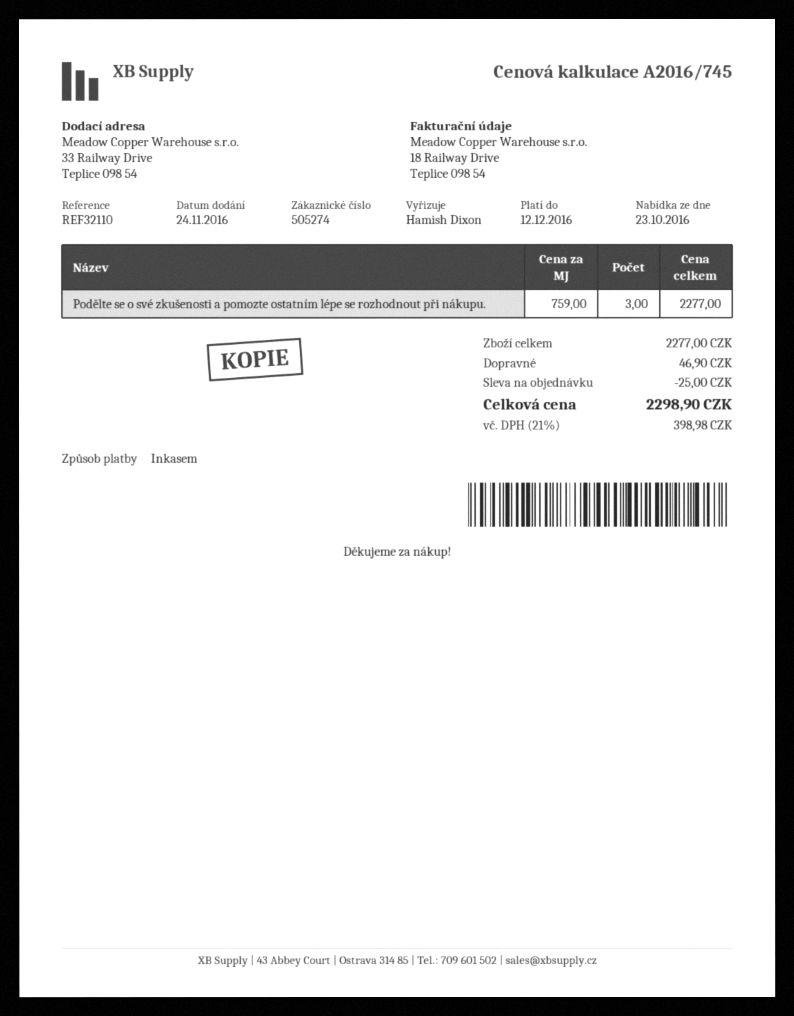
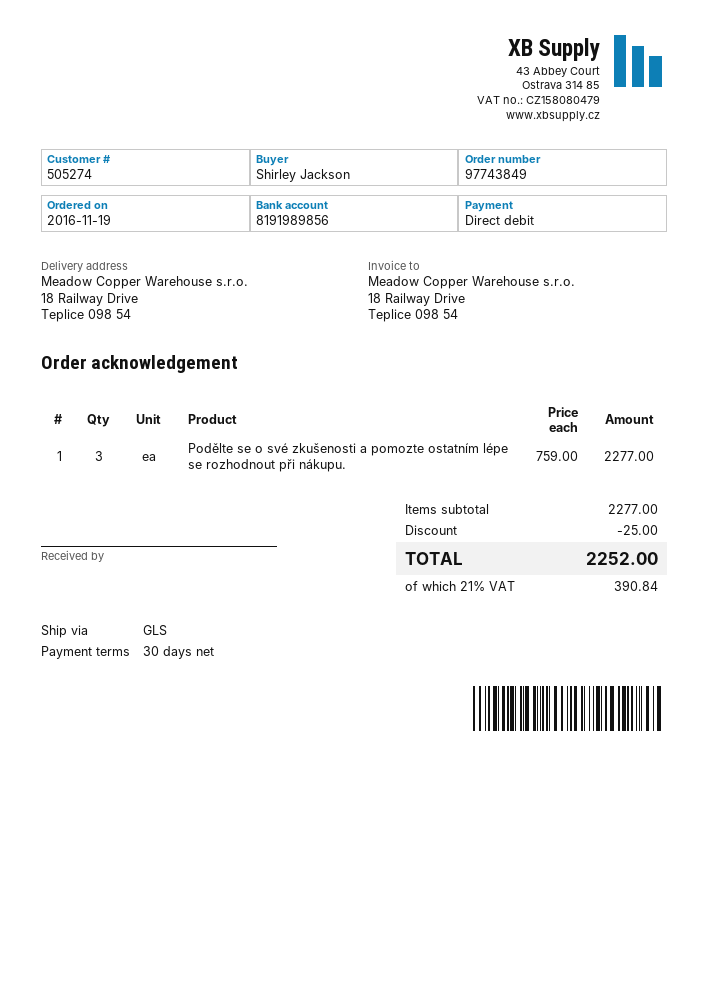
ship to: 33 Railway Drive, Teplice 098 54 -> 18 Railway Drive, Teplice 098 54
shipping: 46.90 -> none
tax: 21% = 398.98 -> 21% = 390.84
total: 2298.90 -> 2252.00

